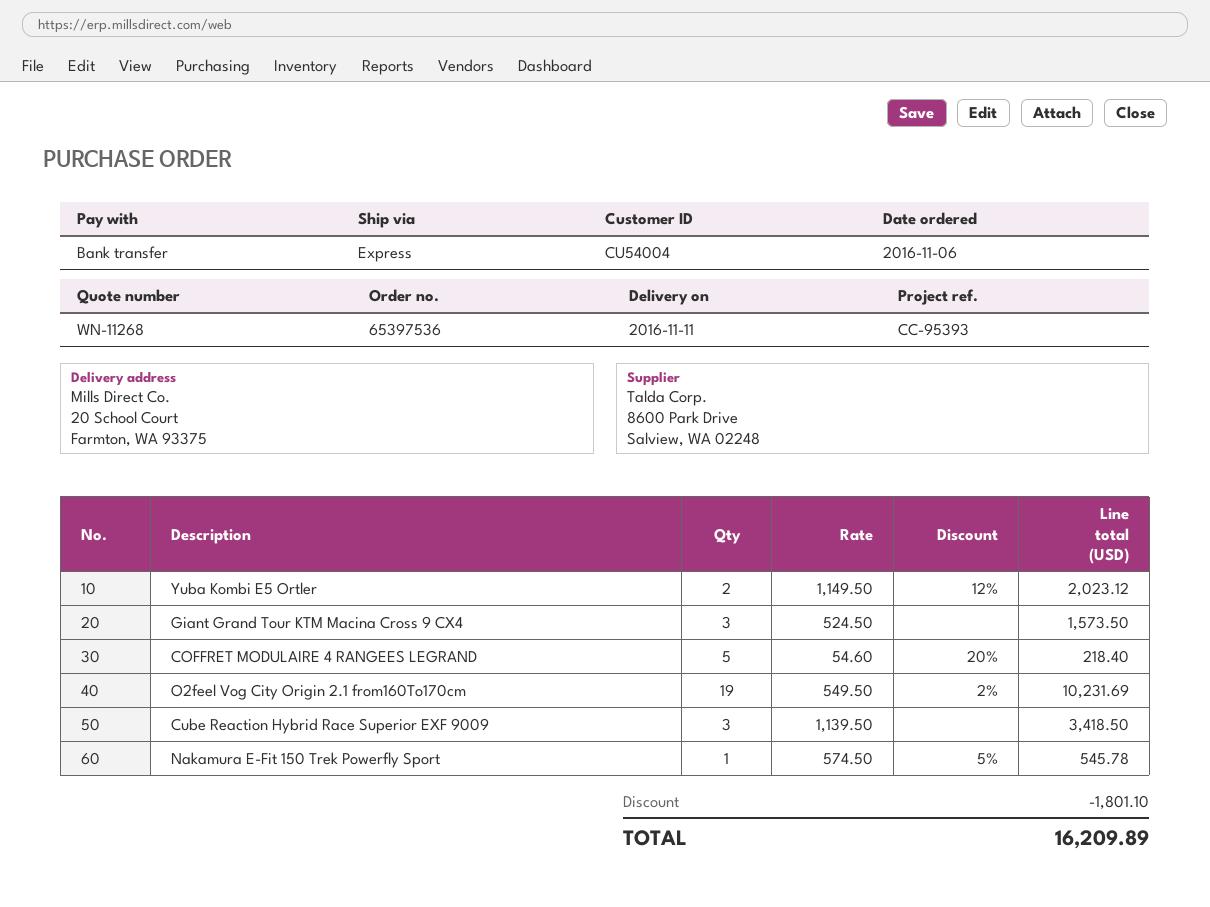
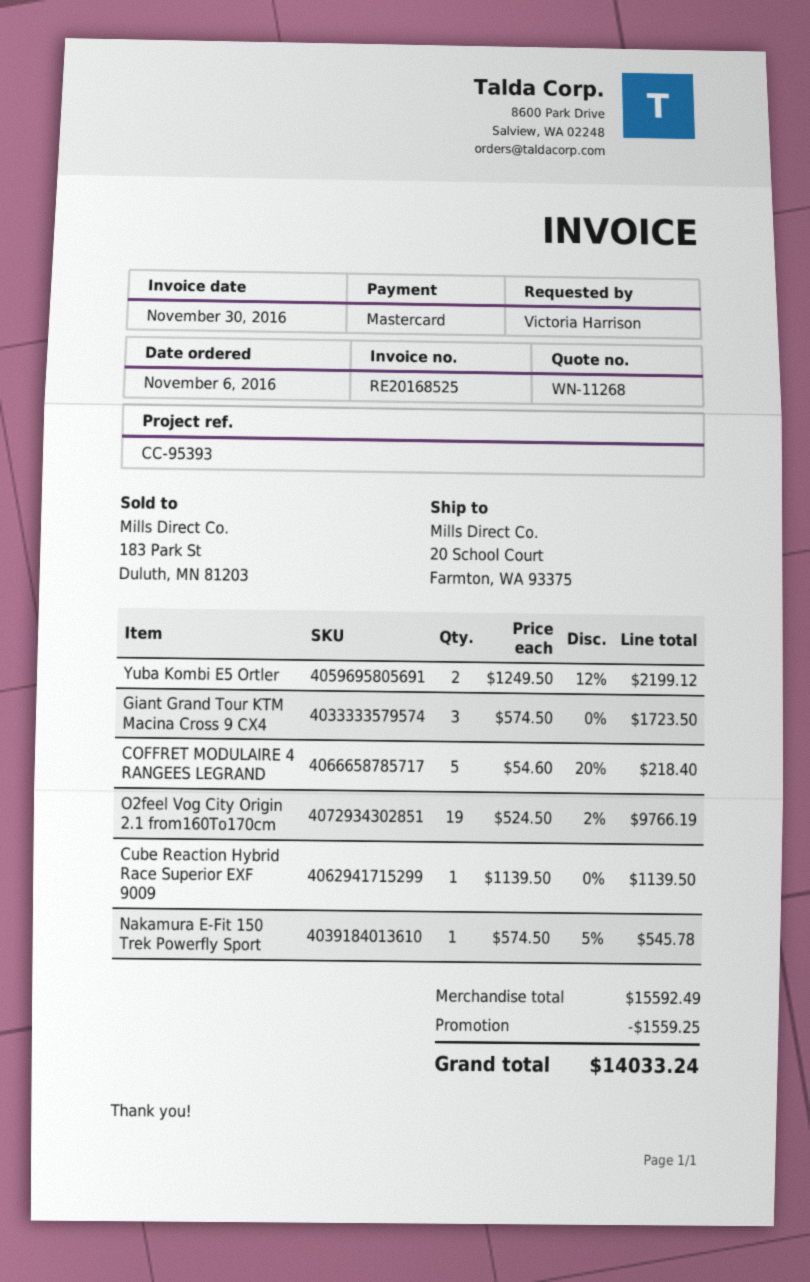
payment method: bank transfer -> Mastercard
Yuba Kombi E5 Ortler: 2 x 1149.50 - 12% = 2023.12 -> 2 x 1249.50 - 12% = 2199.12
Giant Grand Tour KTM Macina Cross 9 CX4: 3 x 524.50 = 1573.50 -> 3 x 574.50 = 1723.50
O2feel Vog City Origin 2.1 from160To170cm: 19 x 549.50 - 2% = 10231.69 -> 19 x 524.50 - 2% = 9766.19
Cube Reaction Hybrid Race Superior EXF 9009: 3 x 1139.50 = 3418.50 -> 1 x 1139.50 = 1139.50
discount: 1801.10 -> 1559.25
total: 16209.89 -> 14033.24

